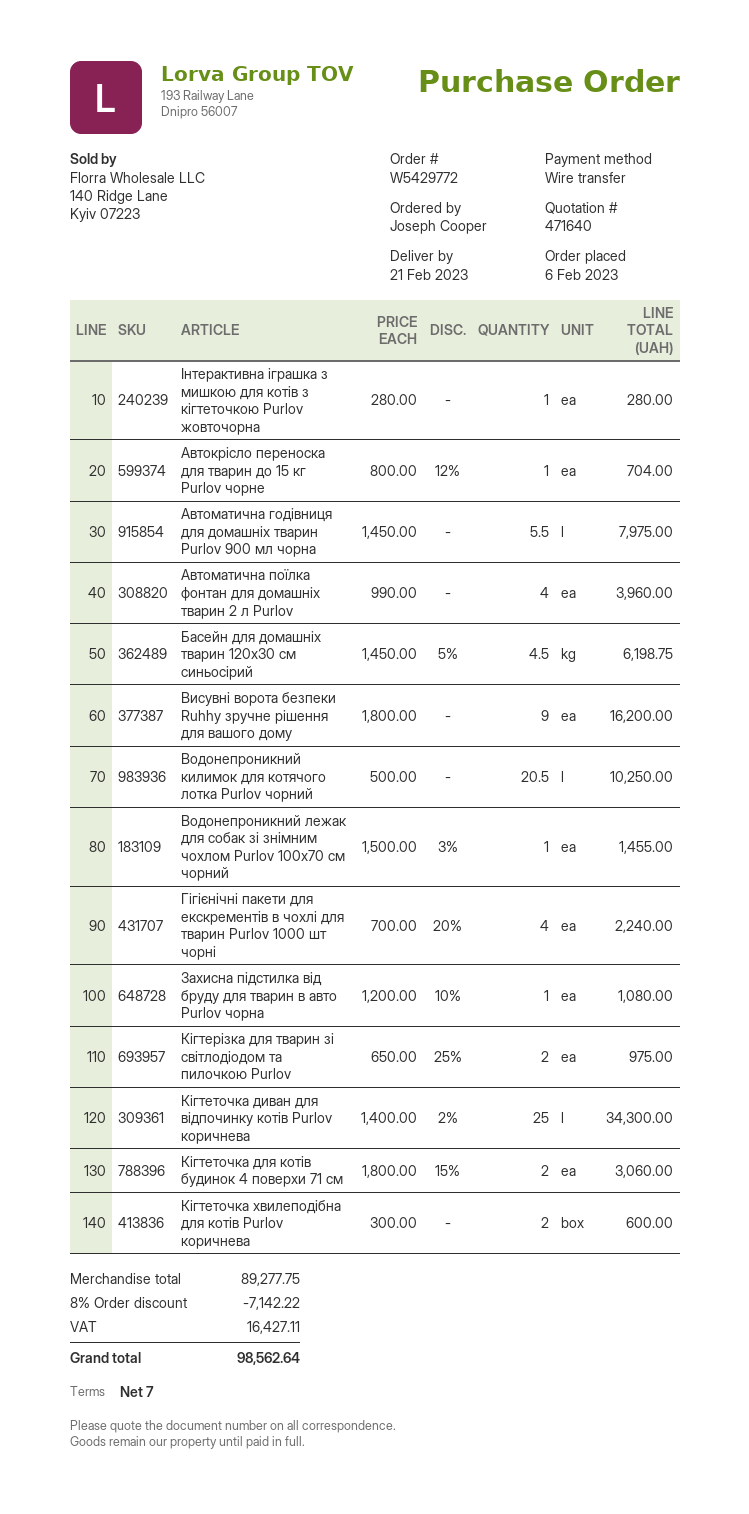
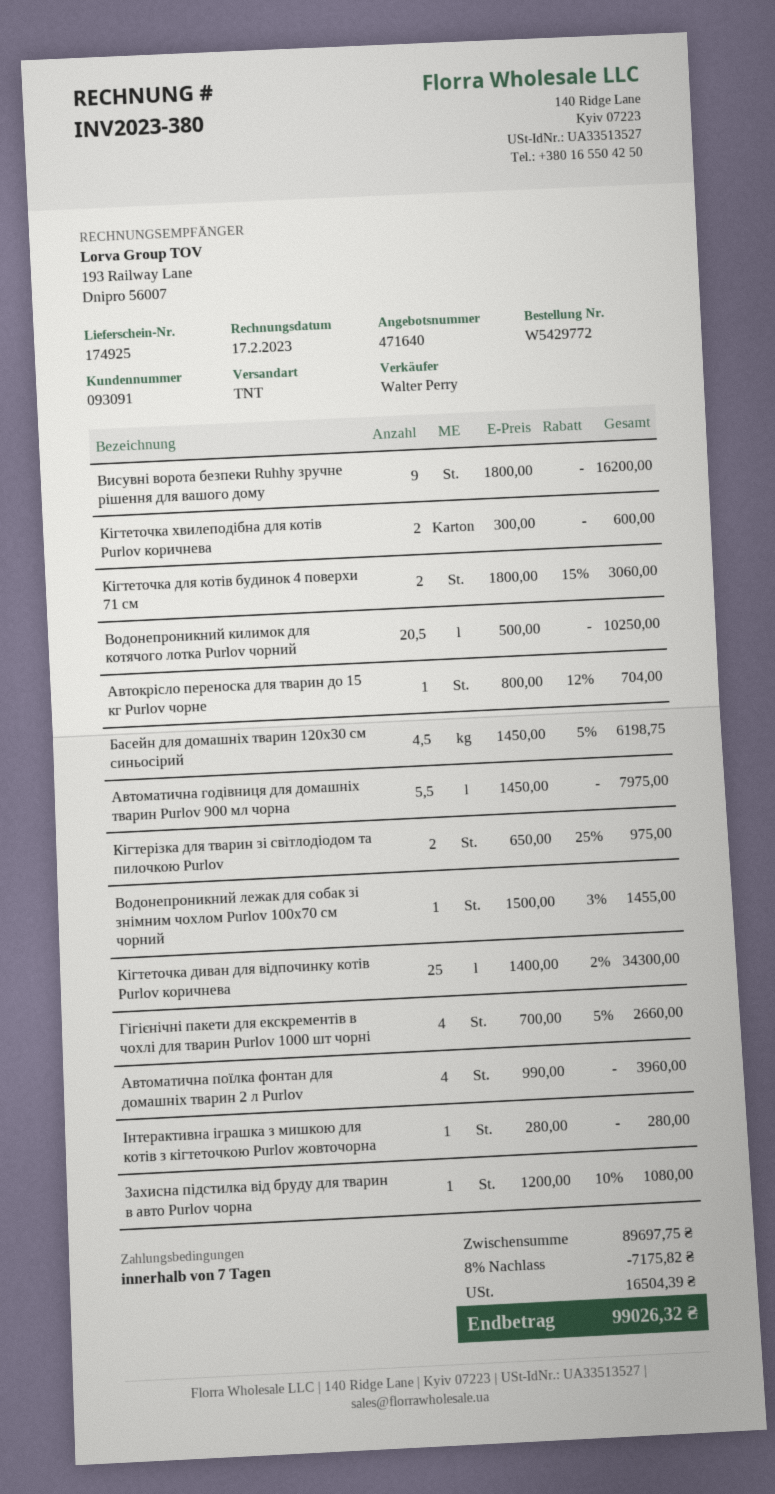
Гігієнічні пакети для екскрементів в чохлі для тварин Purlov 1000 шт чорні: 4 x 700.00 - 20% = 2240.00 -> 4 x 700.00 - 5% = 2660.00
subtotal: 89277.75 -> 89697.75
discount: 8% = 7142.22 -> 8% = 7175.82
tax: 16427.11 -> 16504.39
total: 98562.64 -> 99026.32

